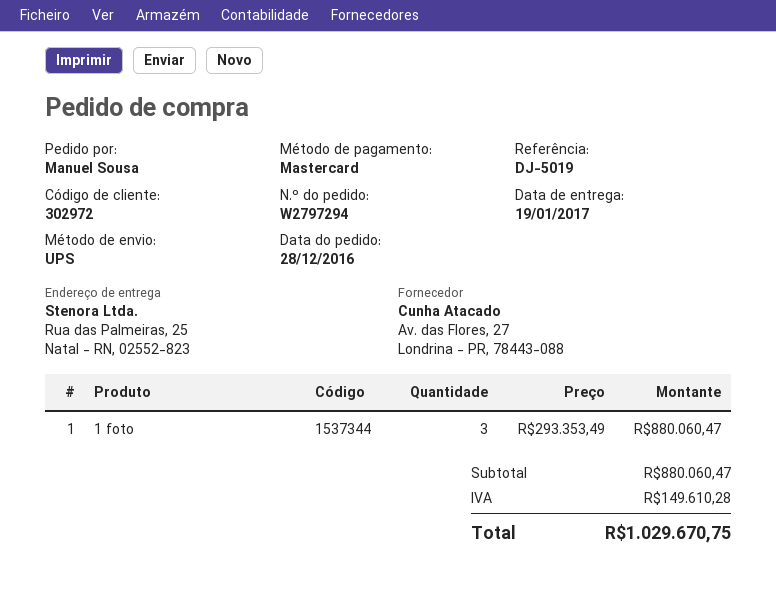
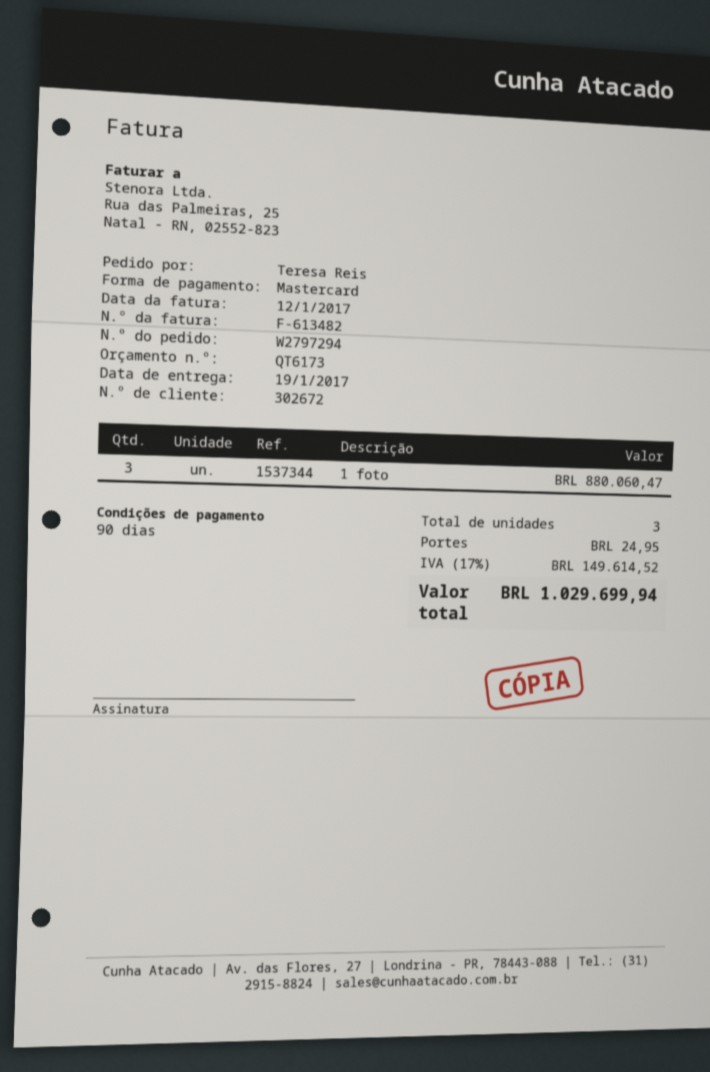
customer number: 302972 -> 302672
ordered by: Manuel Sousa -> Teresa Reis
shipping: none -> 24.95
tax: 149610.28 -> 149614.52
total: 1029670.75 -> 1029699.94

